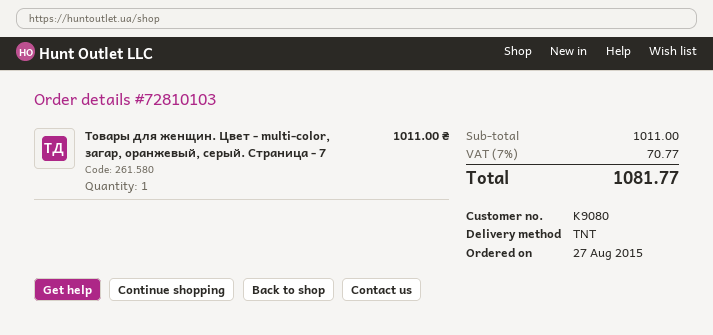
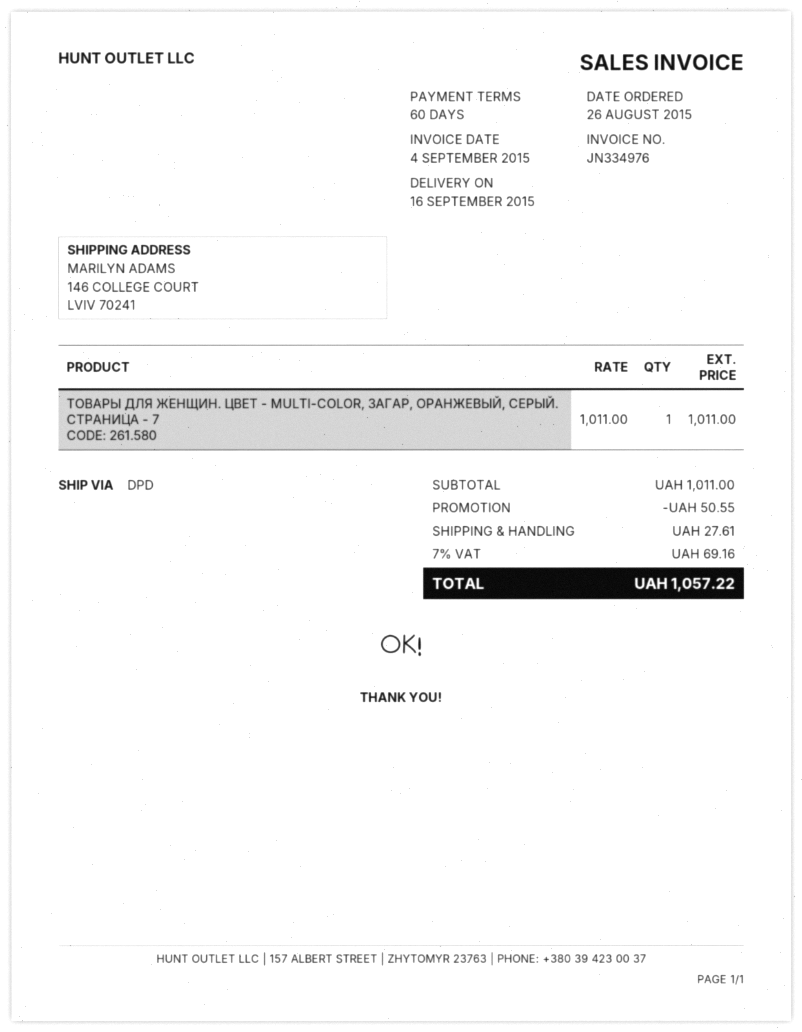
order date: 2015-08-27 -> 2015-08-26
shipping method: TNT -> DPD
discount: none -> 50.55
shipping: none -> 27.61
tax: 7% = 70.77 -> 7% = 69.16
total: 1081.77 -> 1057.22

